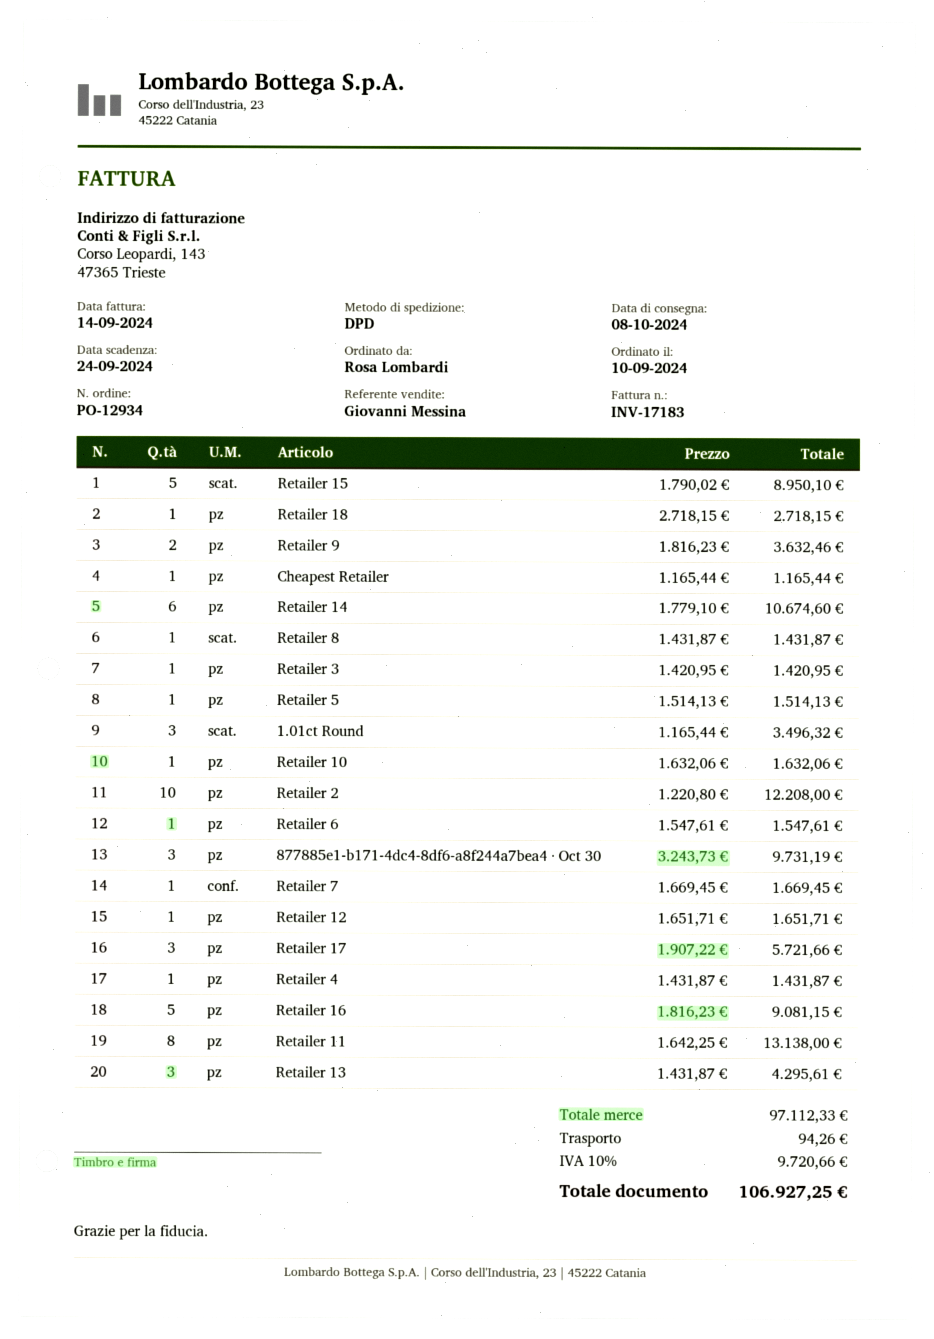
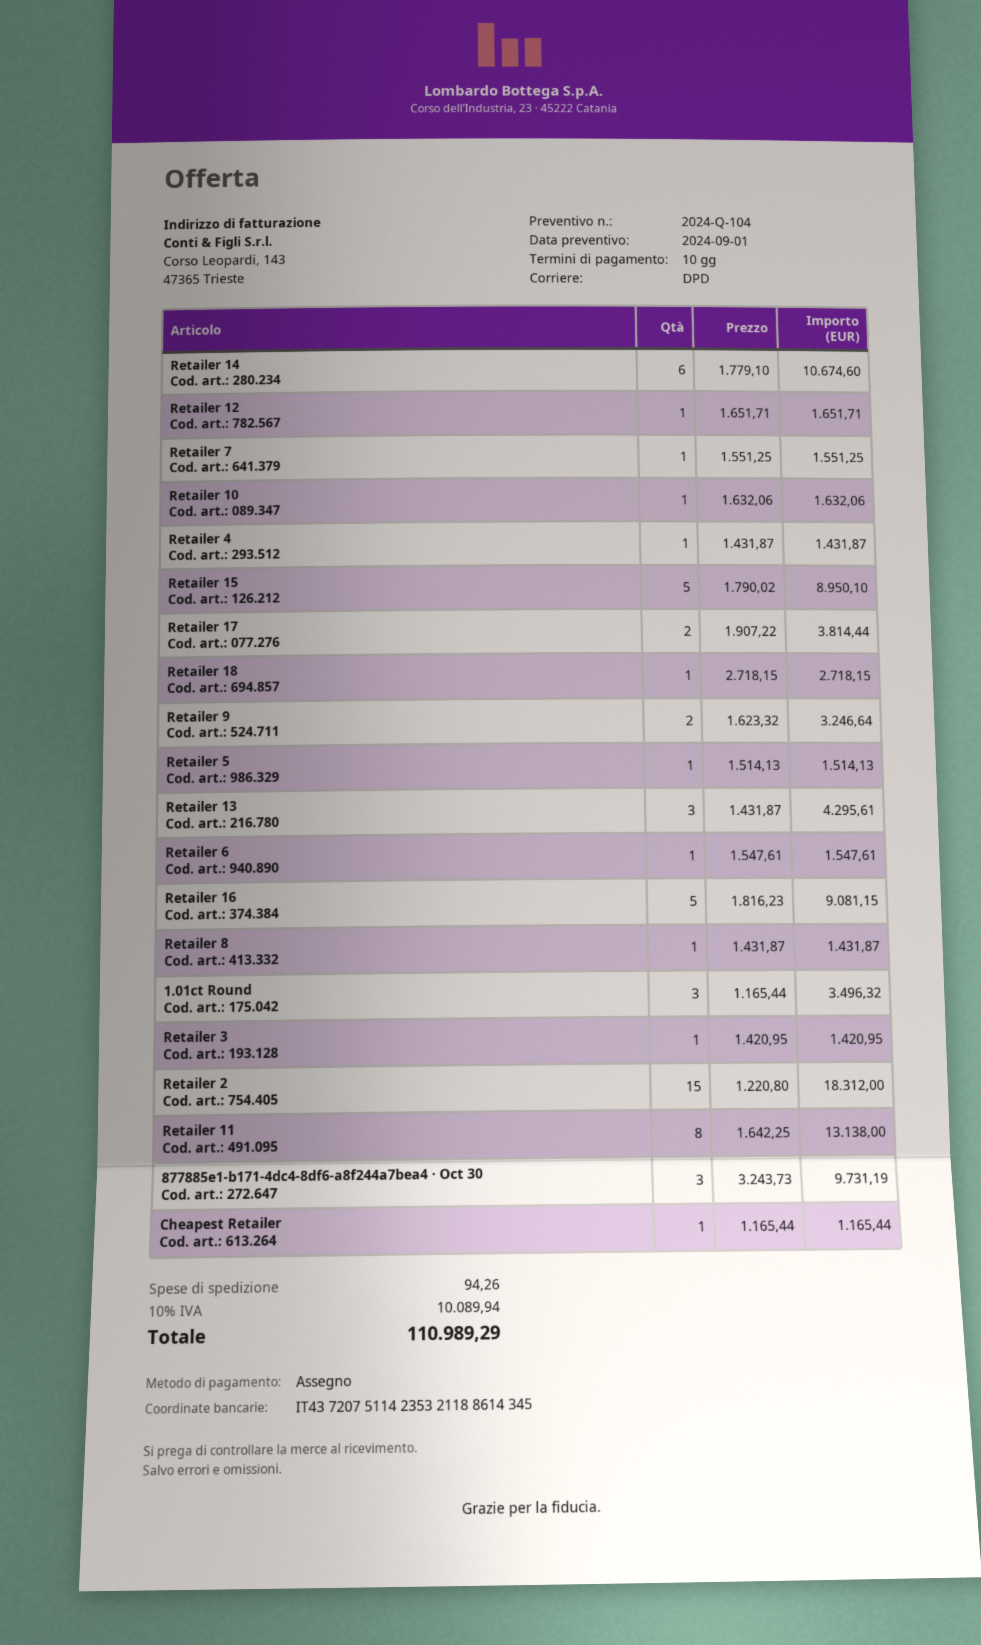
Retailer 9: 2 x 1816.23 = 3632.46 -> 2 x 1623.32 = 3246.64
Retailer 2: 10 x 1220.80 = 12208.00 -> 15 x 1220.80 = 18312.00
Retailer 7: 1 x 1669.45 = 1669.45 -> 1 x 1551.25 = 1551.25
Retailer 17: 3 x 1907.22 = 5721.66 -> 2 x 1907.22 = 3814.44
tax: 10% = 9720.66 -> 10% = 10089.94
total: 106927.25 -> 110989.29

